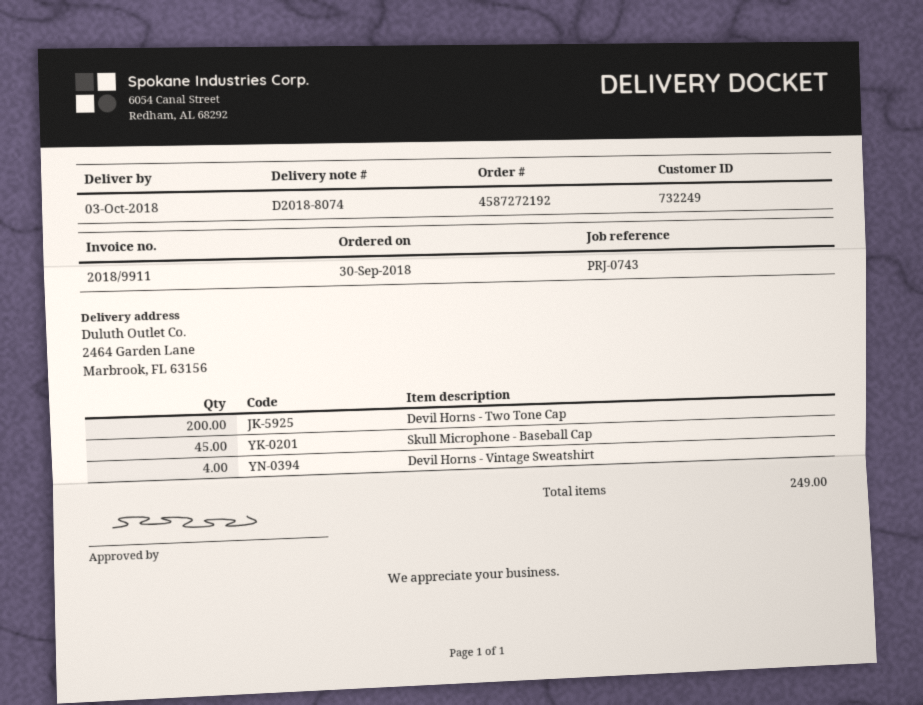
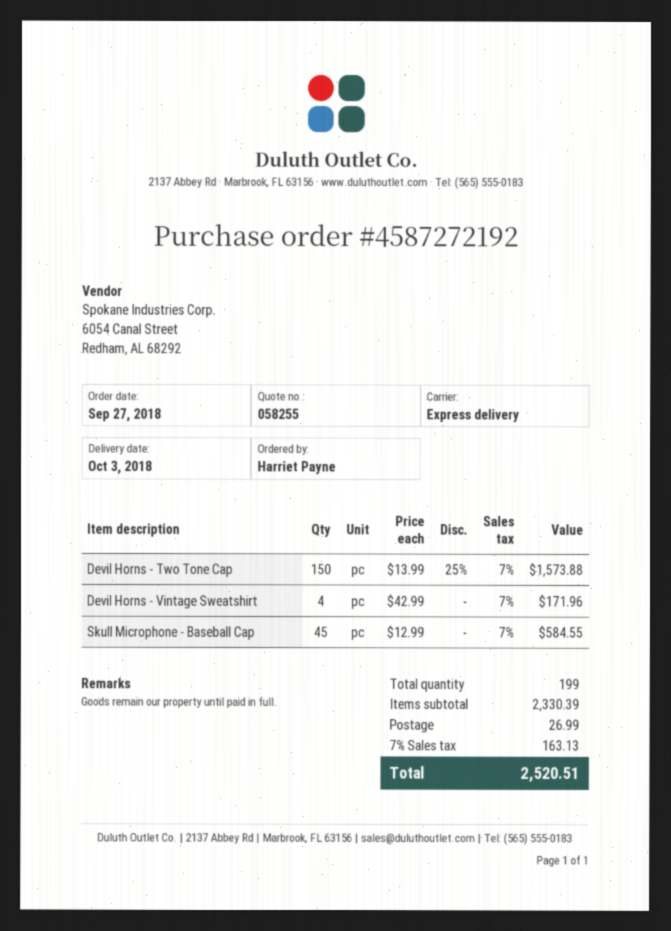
order date: 2018-09-30 -> 2018-09-27
Devil Horns - Two Tone Cap: 200 -> 150
total quantity: 249 -> 199

